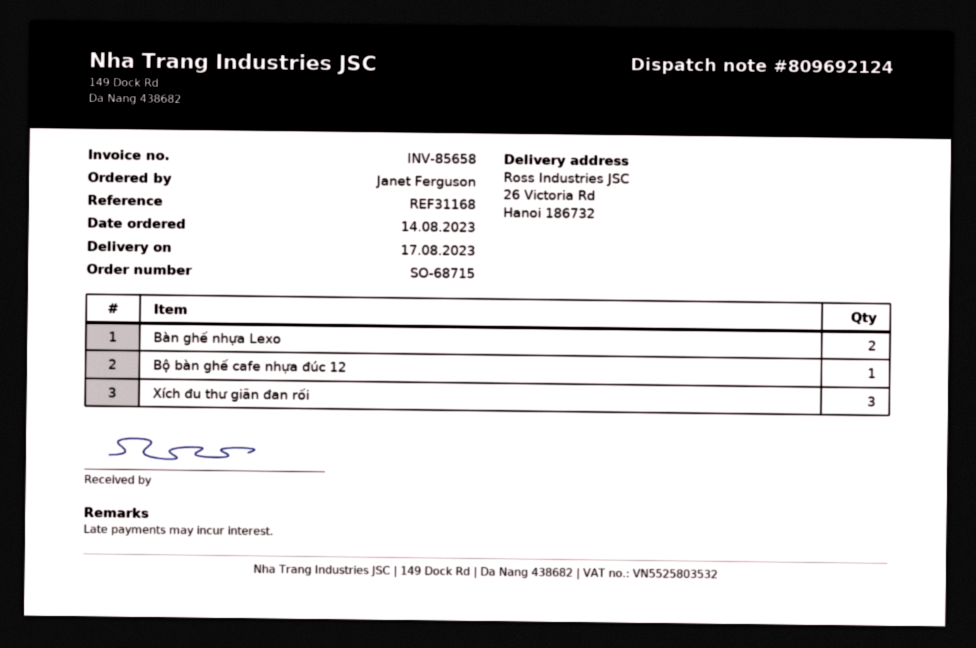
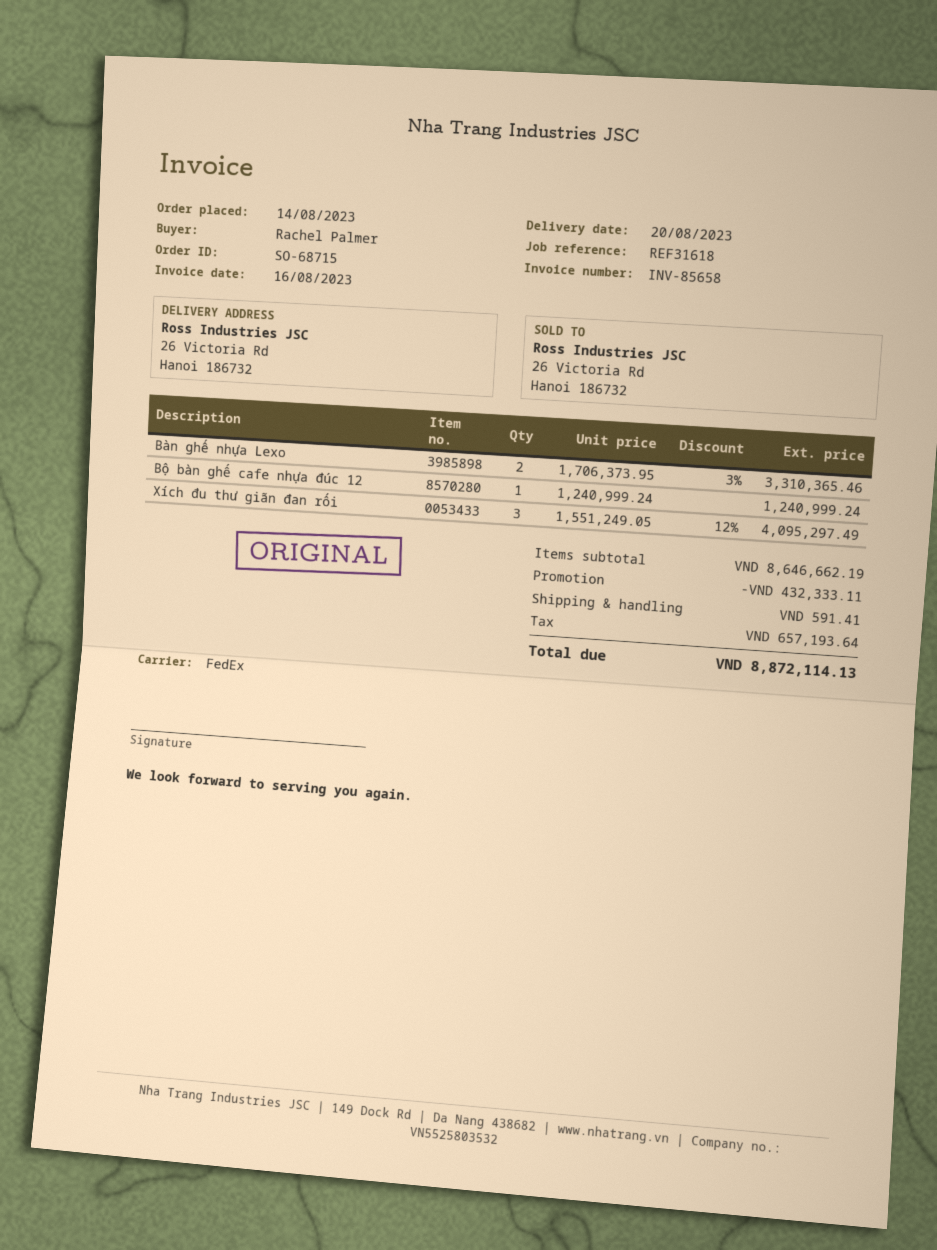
delivery date: 2023-08-17 -> 2023-08-20
reference: REF31168 -> REF31618
ordered by: Janet Ferguson -> Rachel Palmer

